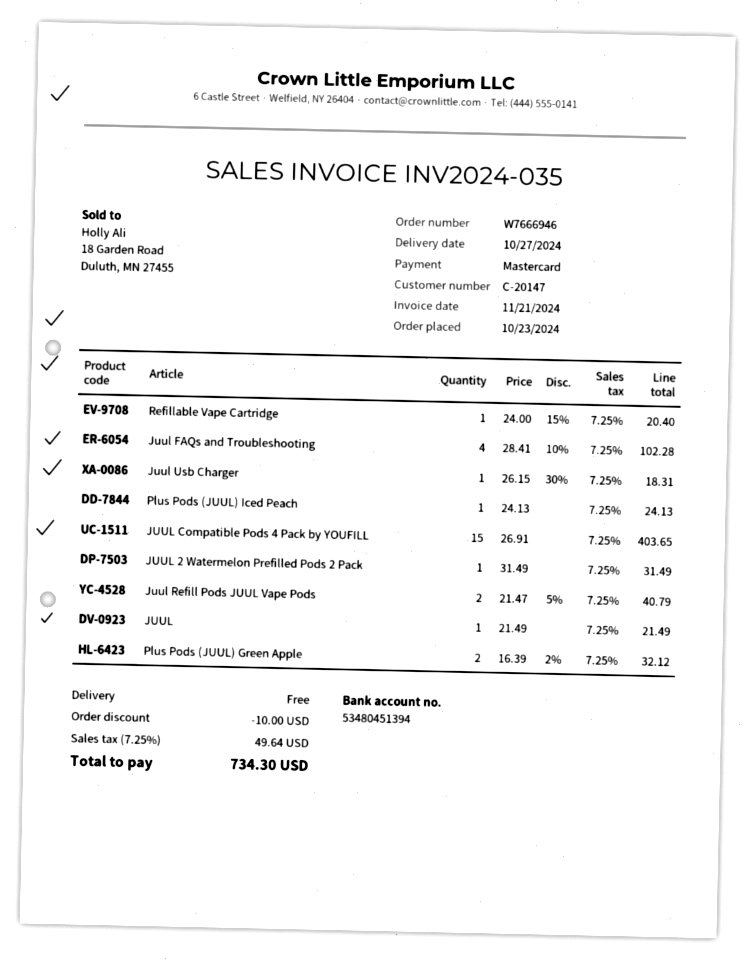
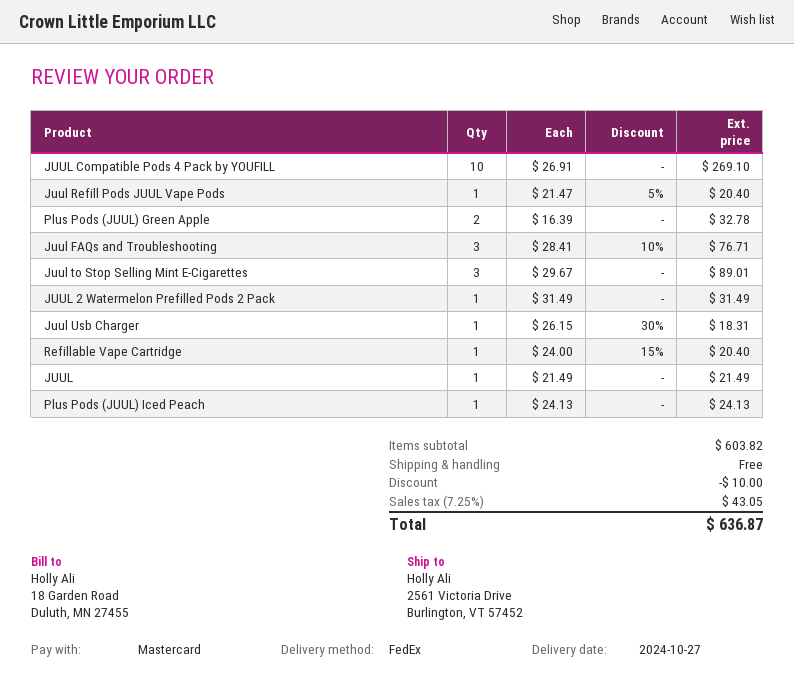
Juul FAQs and Troubleshooting: 4 x 28.41 - 10% = 102.28 -> 3 x 28.41 - 10% = 76.71
JUUL Compatible Pods 4 Pack by YOUFILL: 15 x 26.91 = 403.65 -> 10 x 26.91 = 269.10
Juul Refill Pods JUUL Vape Pods: 2 x 21.47 - 5% = 40.79 -> 1 x 21.47 - 5% = 20.40
Plus Pods (JUUL) Green Apple: 2 x 16.39 - 2% = 32.12 -> 2 x 16.39 = 32.78
Juul to Stop Selling Mint E-Cigarettes: none -> 3 x 29.67 = 89.01
tax: 7.25% = 49.64 -> 7.25% = 43.05
total: 734.30 -> 636.87

